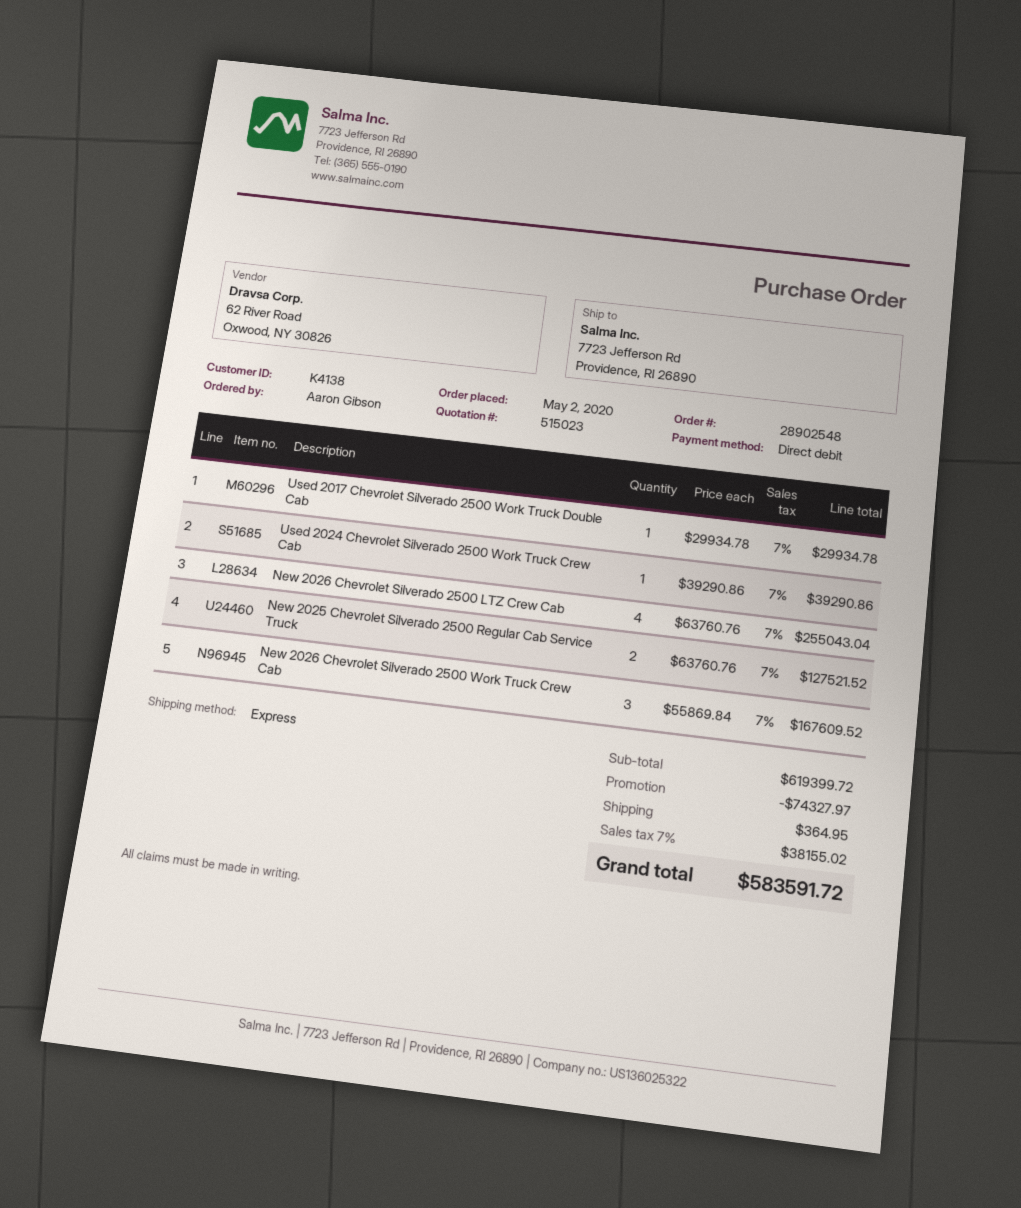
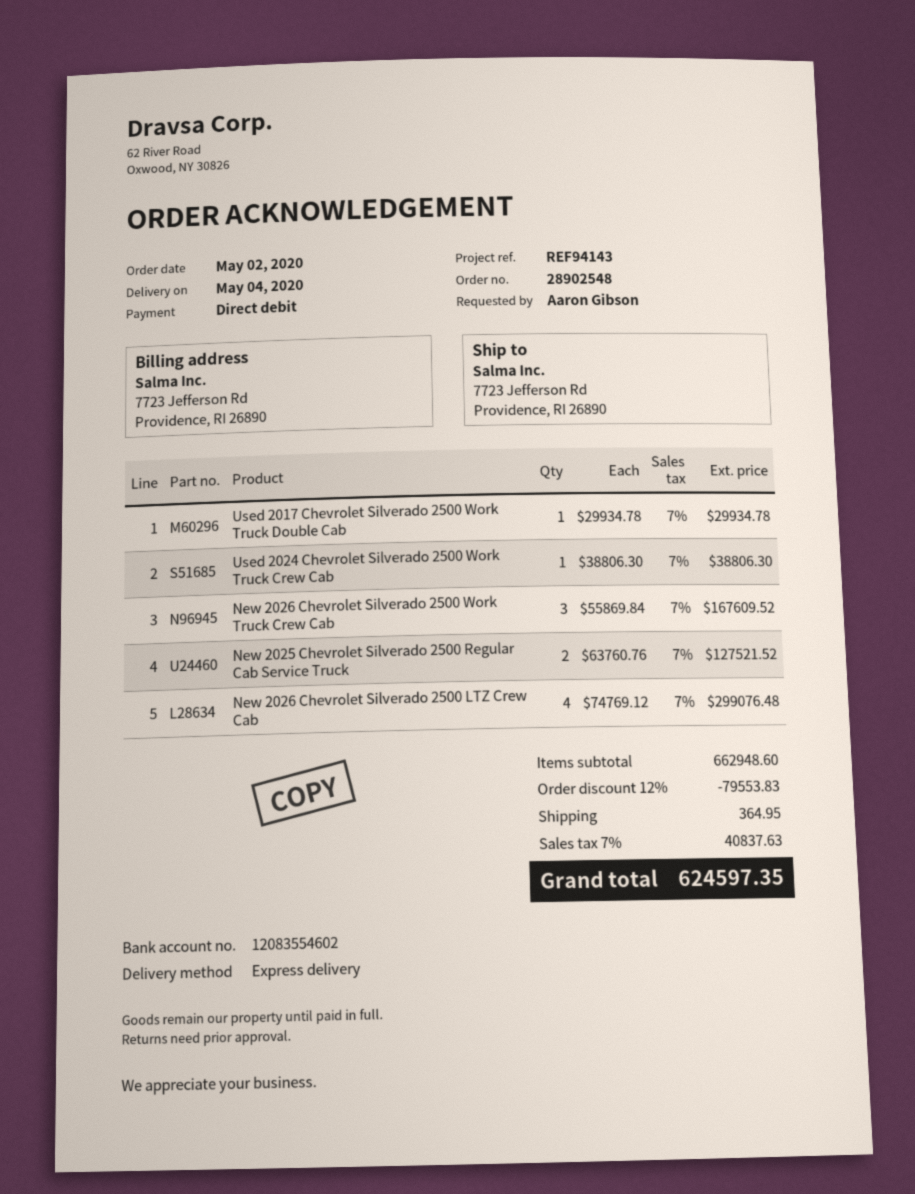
Used 2024 Chevrolet Silverado 2500 Work Truck Crew Cab: 1 x 39290.86 = 39290.86 -> 1 x 38806.30 = 38806.30
New 2026 Chevrolet Silverado 2500 LTZ Crew Cab: 4 x 63760.76 = 255043.04 -> 4 x 74769.12 = 299076.48
subtotal: 619399.72 -> 662948.60
discount: 74327.97 -> 79553.83
tax: 7% = 38155.02 -> 7% = 40837.63
total: 583591.72 -> 624597.35

